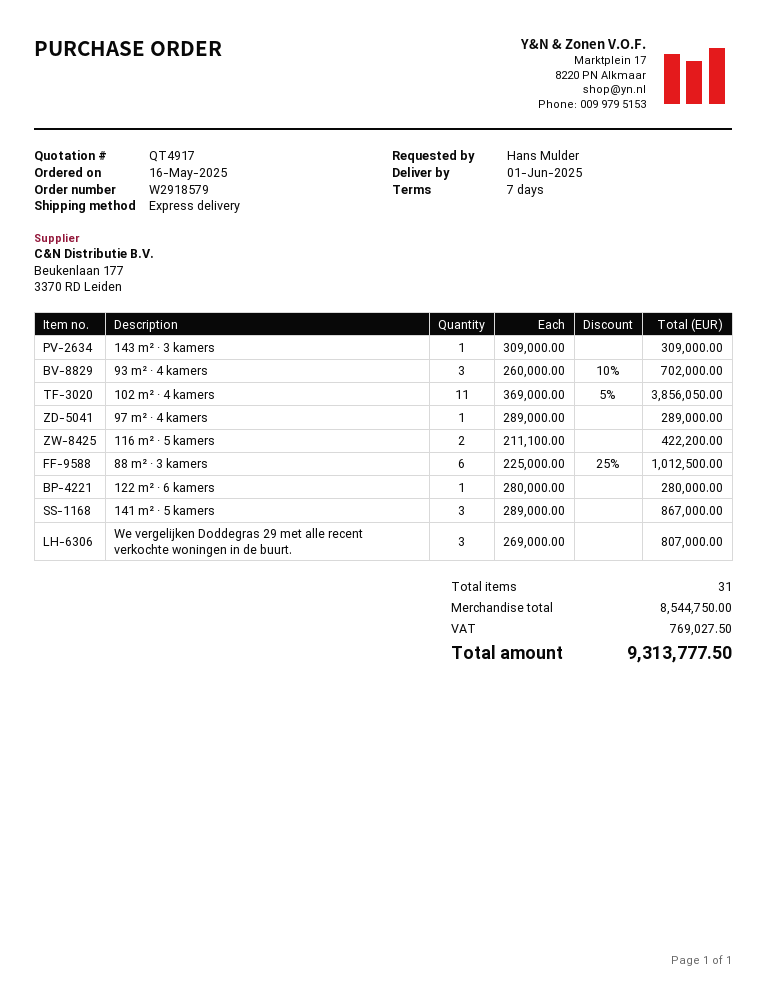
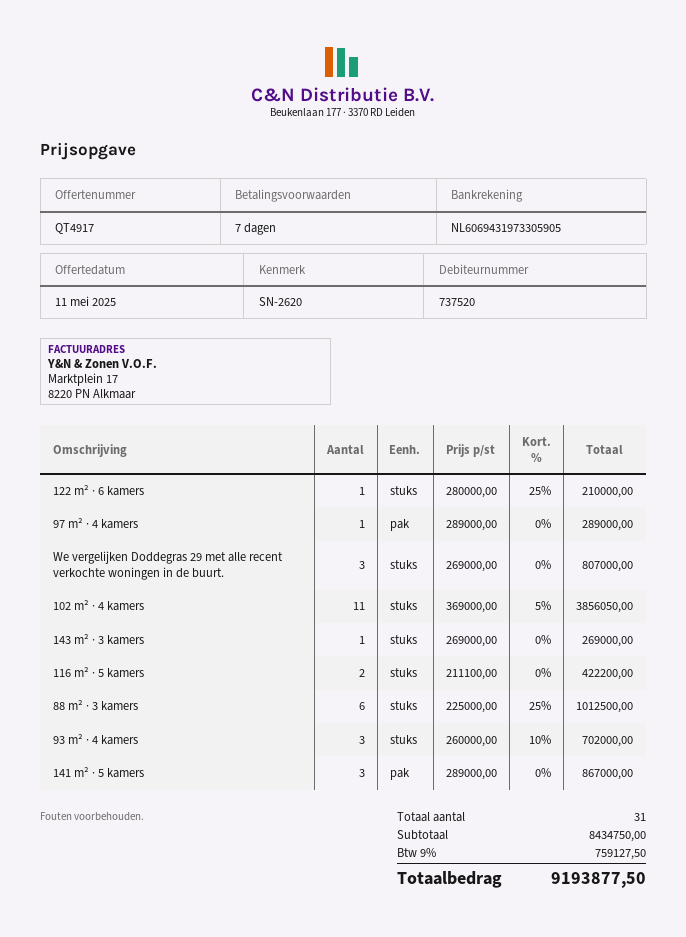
143 m² · 3 kamers: 1 x 309000.00 = 309000.00 -> 1 x 269000.00 = 269000.00
122 m² · 6 kamers: 1 x 280000.00 = 280000.00 -> 1 x 280000.00 - 25% = 210000.00
subtotal: 8544750.00 -> 8434750.00
tax: 769027.50 -> 759127.50
total: 9313777.50 -> 9193877.50

